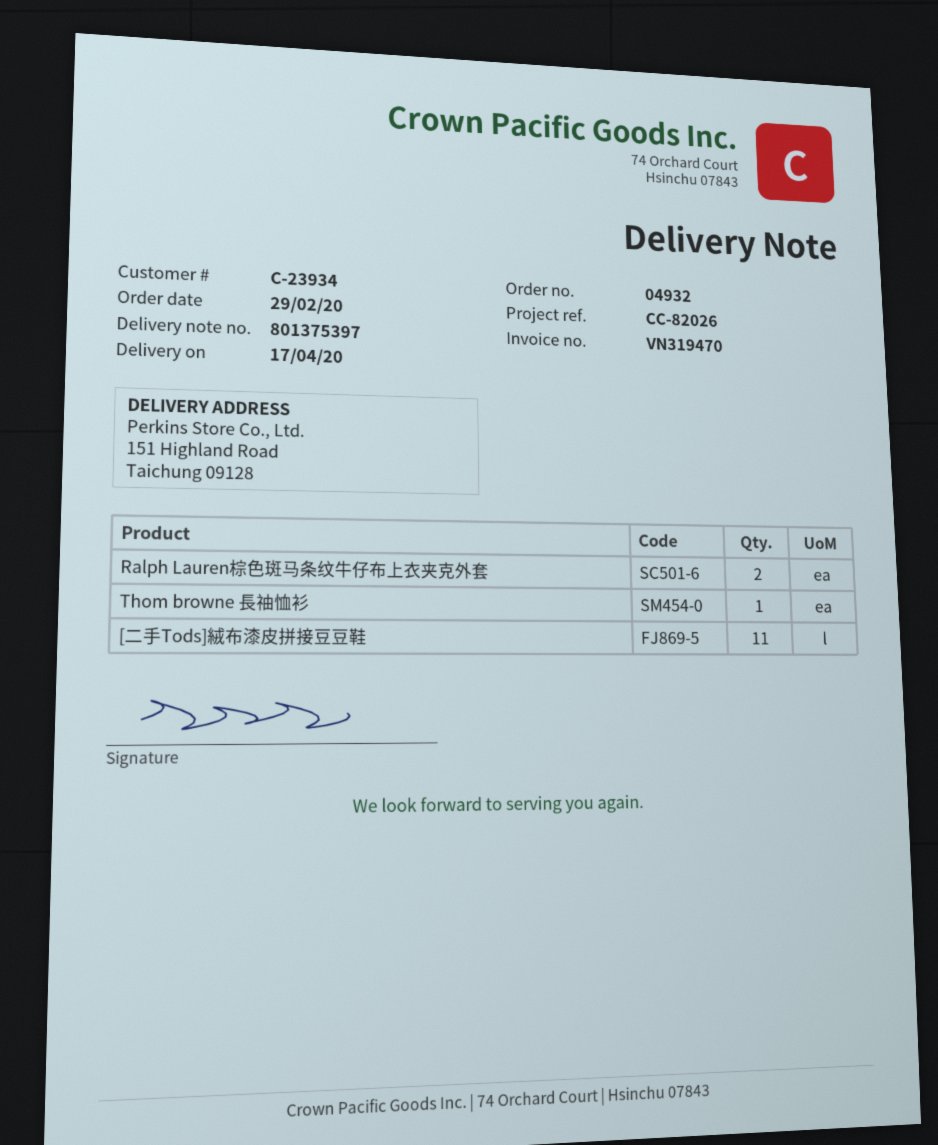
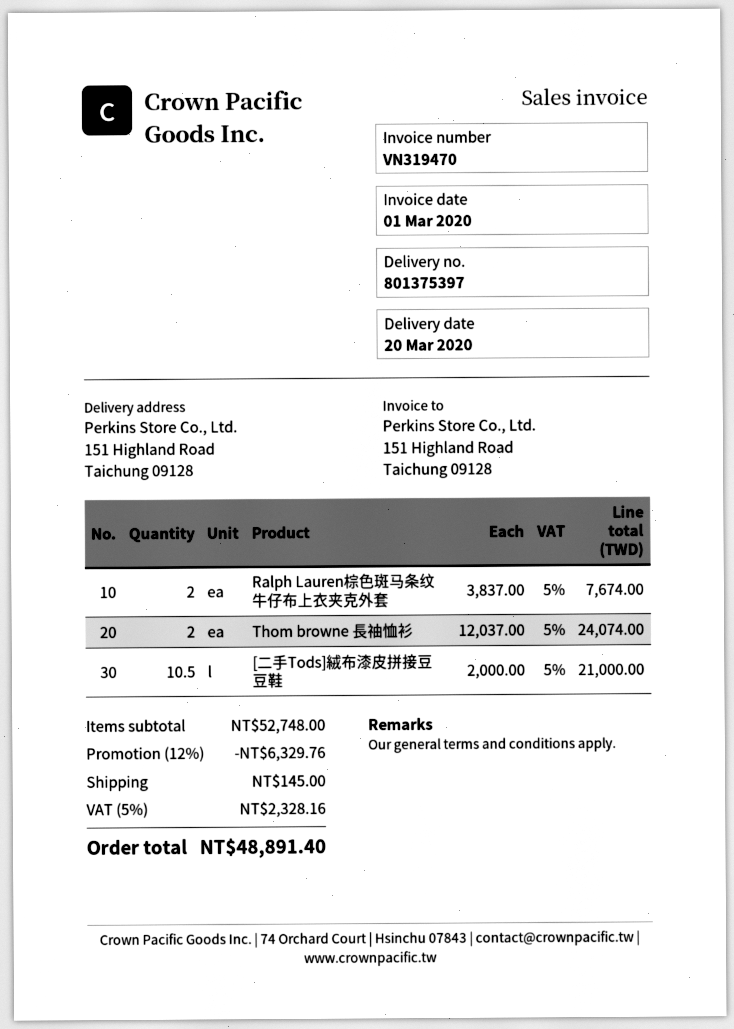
delivery date: 2020-04-17 -> 2020-03-20
Thom browne 長䄂恤衫: 1 -> 2
[二手Tods]絨布漆皮拼接豆豆鞋: 11 -> 10.5

